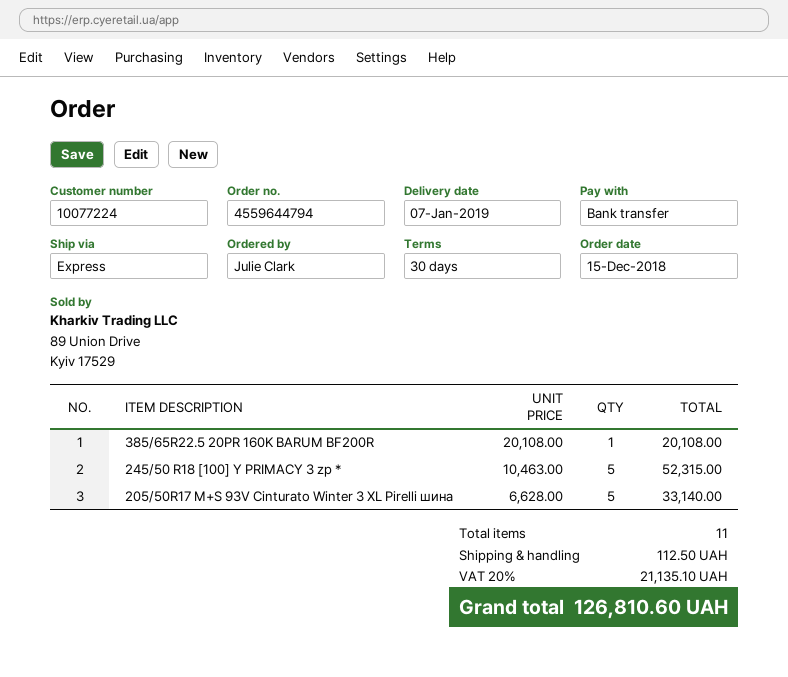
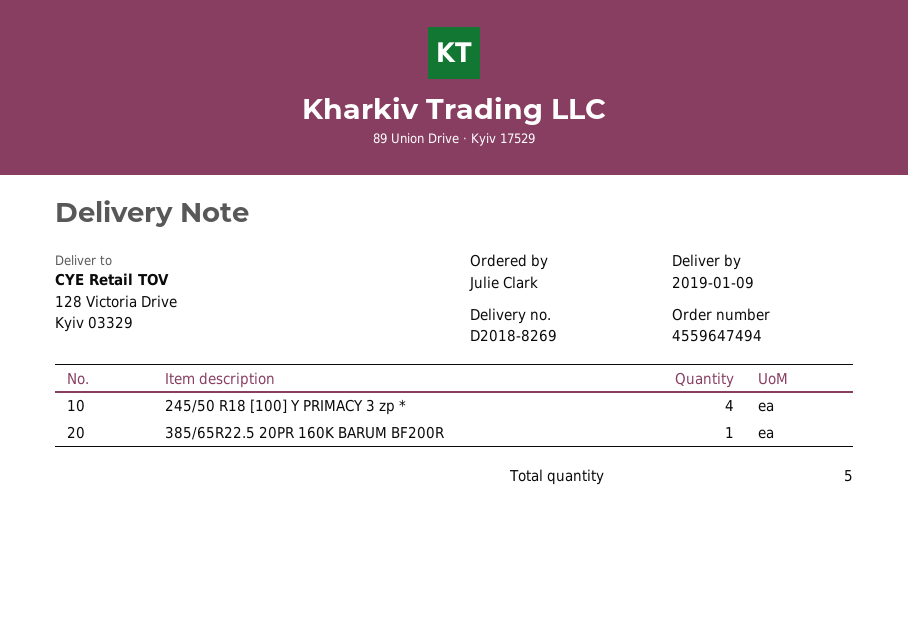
order number: 4559644794 -> 4559647494
delivery date: 2019-01-07 -> 2019-01-09
245/50 R18 [100] Y PRIMACY 3 zp *: 5 -> 4
205/50R17 M+S 93V Cinturato Winter 3 XL Pirelli шина: 5 -> none
total quantity: 11 -> 5

